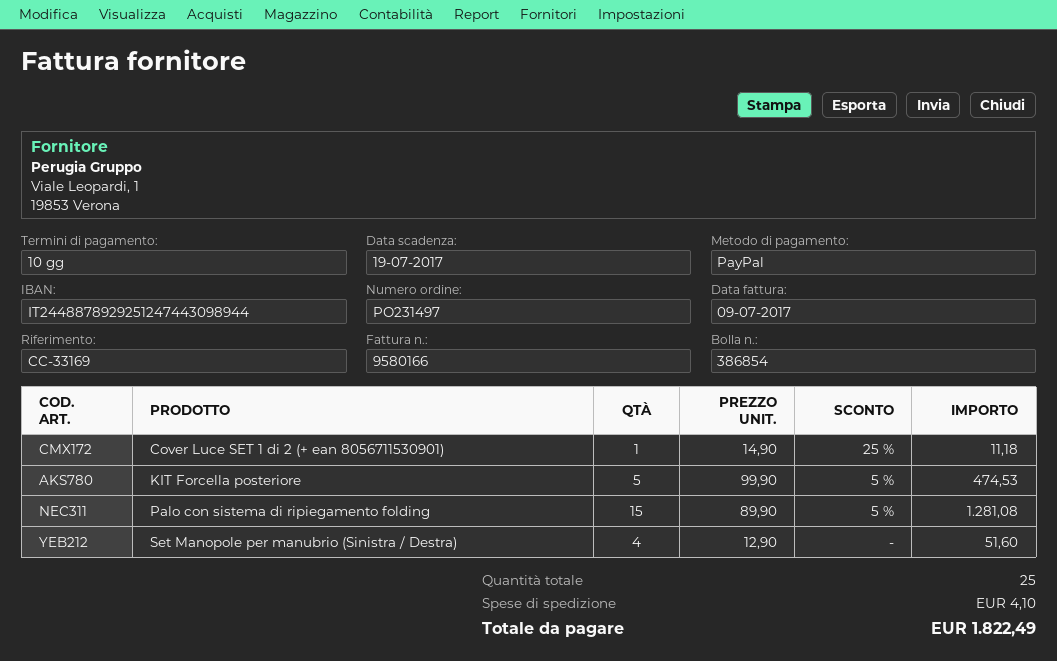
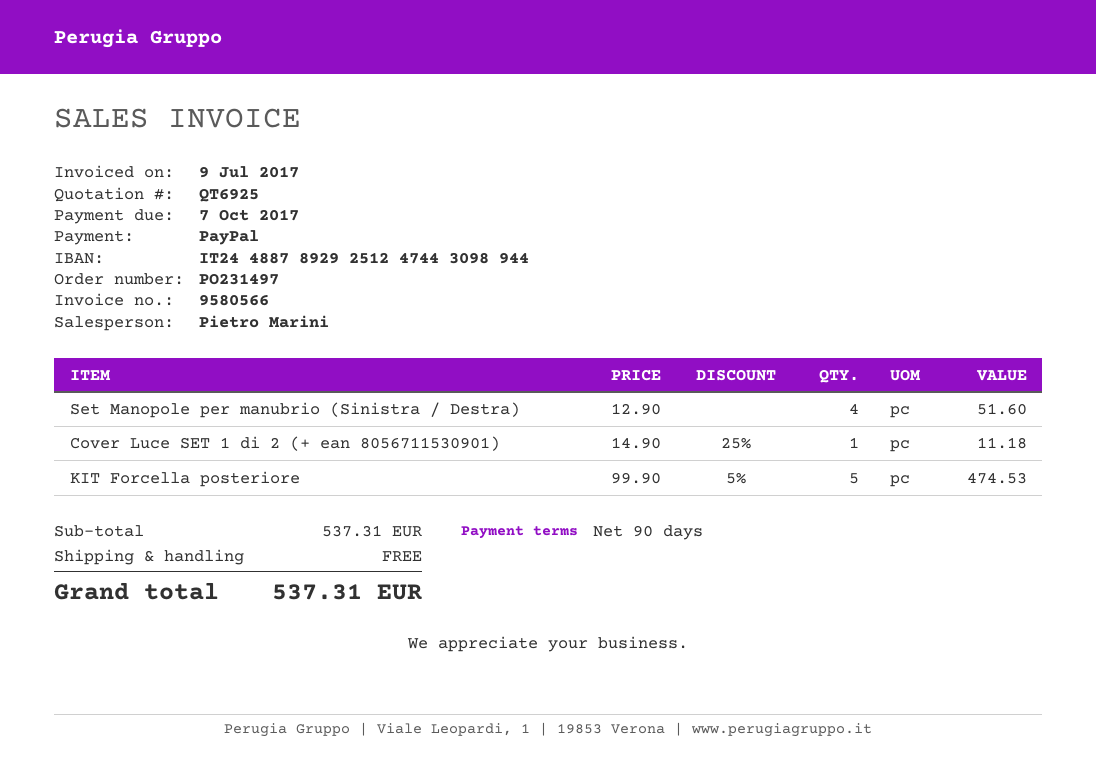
invoice number: 9580166 -> 9580566
payment terms: 10 days -> 90 days
due date: 2017-07-19 -> 2017-10-07
Palo con sistema di ripiegamento folding: 15 x 89.90 - 5% = 1281.08 -> none
shipping: 4.10 -> 0.00
total: 1822.49 -> 537.31

